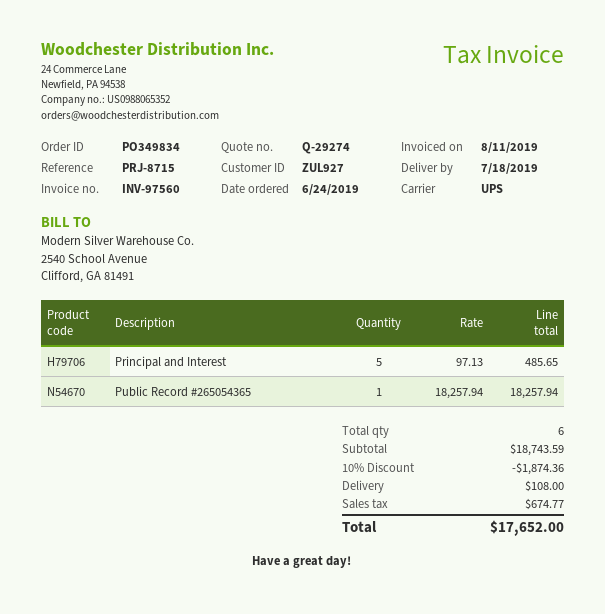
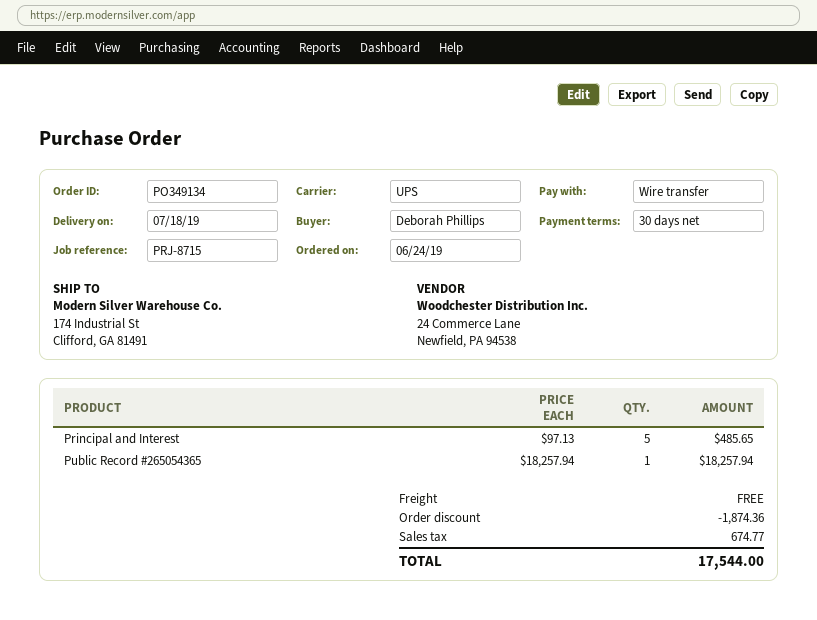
order number: PO349834 -> PO349134
shipping: 108.00 -> 0.00
total: 17652.00 -> 17544.00

